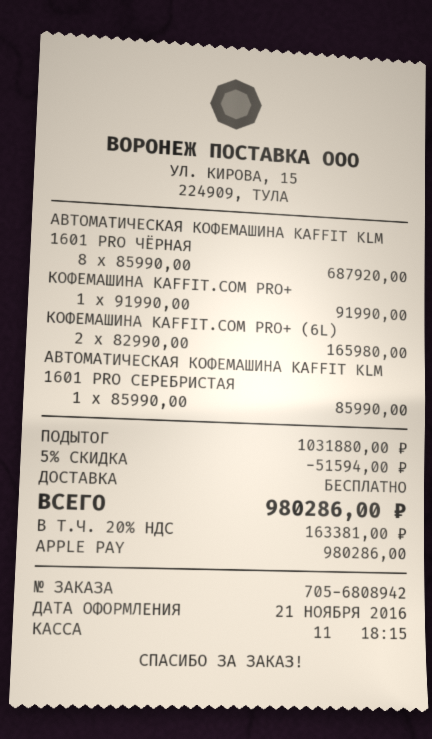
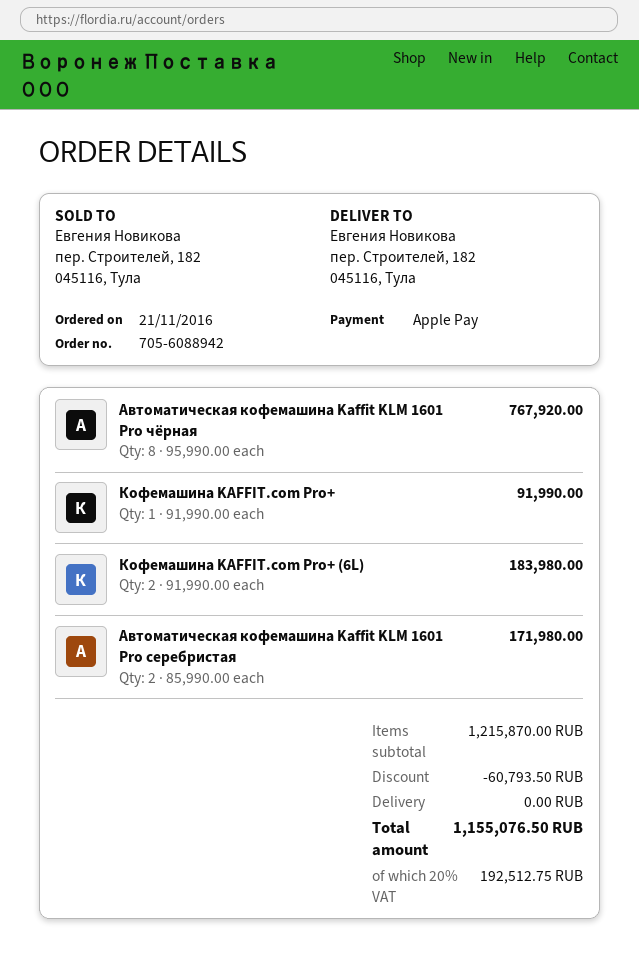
order number: 705-6808942 -> 705-6088942
АВТОМАТИЧЕСКАЯ КОФЕМАШИНА KAFFIT KLM 1601 PRO ЧЁРНАЯ: 8 x 85990.00 = 687920.00 -> 8 x 95990.00 = 767920.00
КОФЕМАШИНА KAFFIT.COM PRO+ (6L): 2 x 82990.00 = 165980.00 -> 2 x 91990.00 = 183980.00
АВТОМАТИЧЕСКАЯ КОФЕМАШИНА KAFFIT KLM 1601 PRO СЕРЕБРИСТАЯ: 1 x 85990.00 = 85990.00 -> 2 x 85990.00 = 171980.00
subtotal: 1031880.00 -> 1215870.00
discount: 51594.00 -> 60793.50
tax: 20% = 163381.00 -> 20% = 192512.75
total: 980286.00 -> 1155076.50

